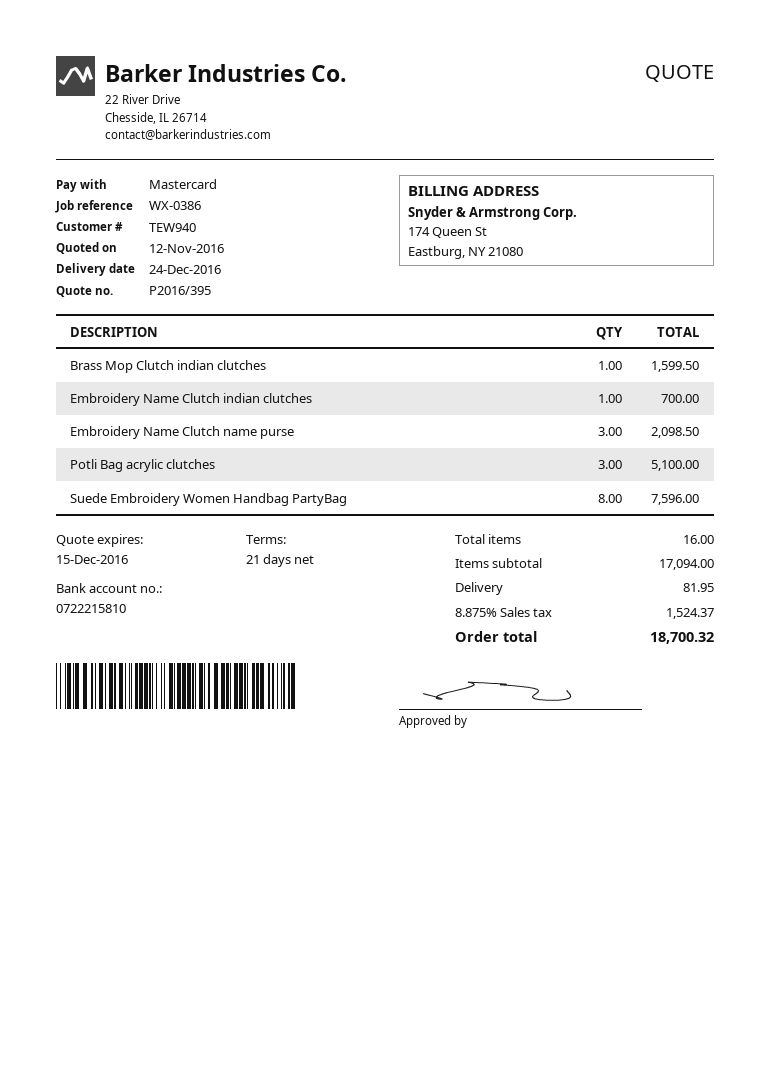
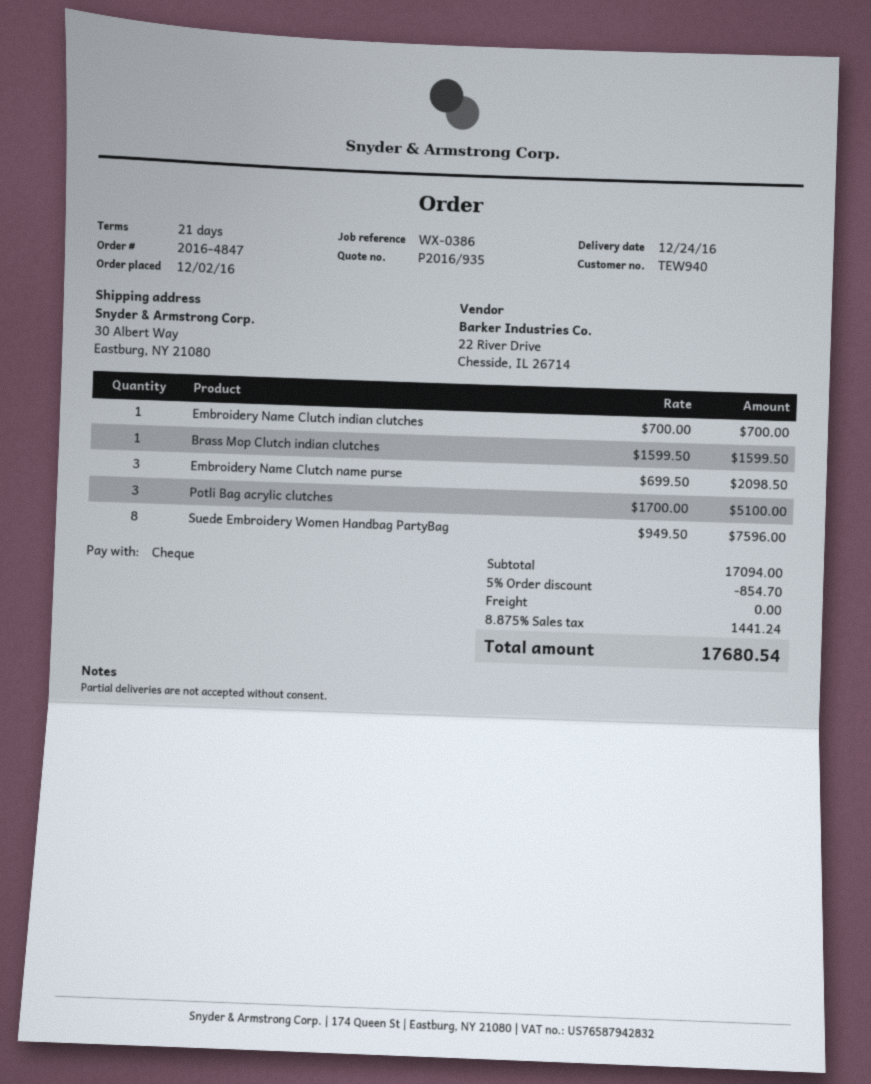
quote number: P2016/395 -> P2016/935
payment method: Mastercard -> cheque
discount: none -> 5% = 854.70
shipping: 81.95 -> 0.00
tax: 8.875% = 1524.37 -> 8.875% = 1441.24
total: 18700.32 -> 17680.54

